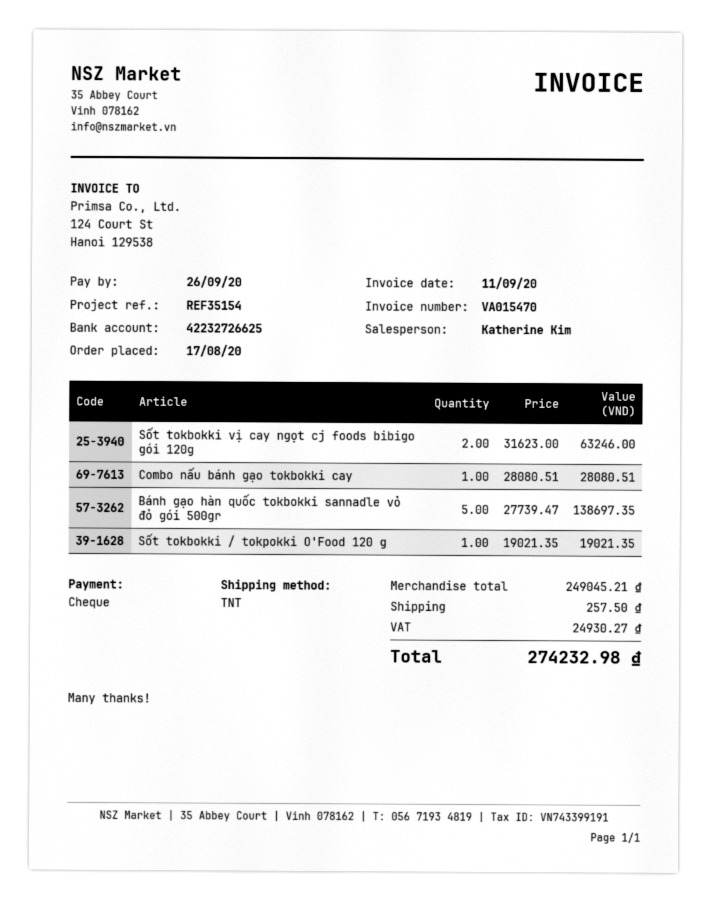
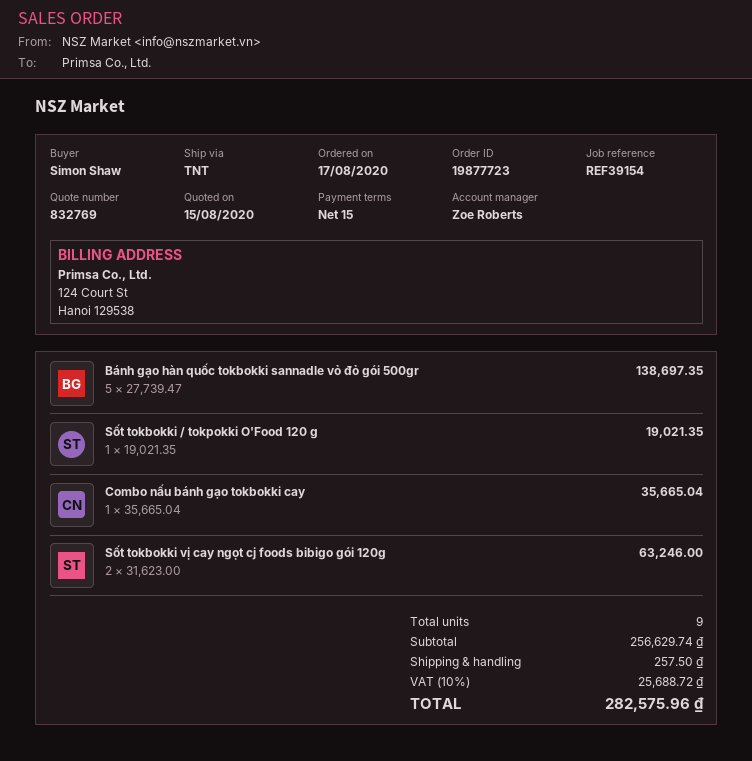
reference: REF35154 -> REF39154
sales rep: Katherine Kim -> Zoe Roberts
Combo nấu bánh gạo tokbokki cay: 1 x 28080.51 = 28080.51 -> 1 x 35665.04 = 35665.04
subtotal: 249045.21 -> 256629.74
tax: 24930.27 -> 25688.72
total: 274232.98 -> 282575.96

